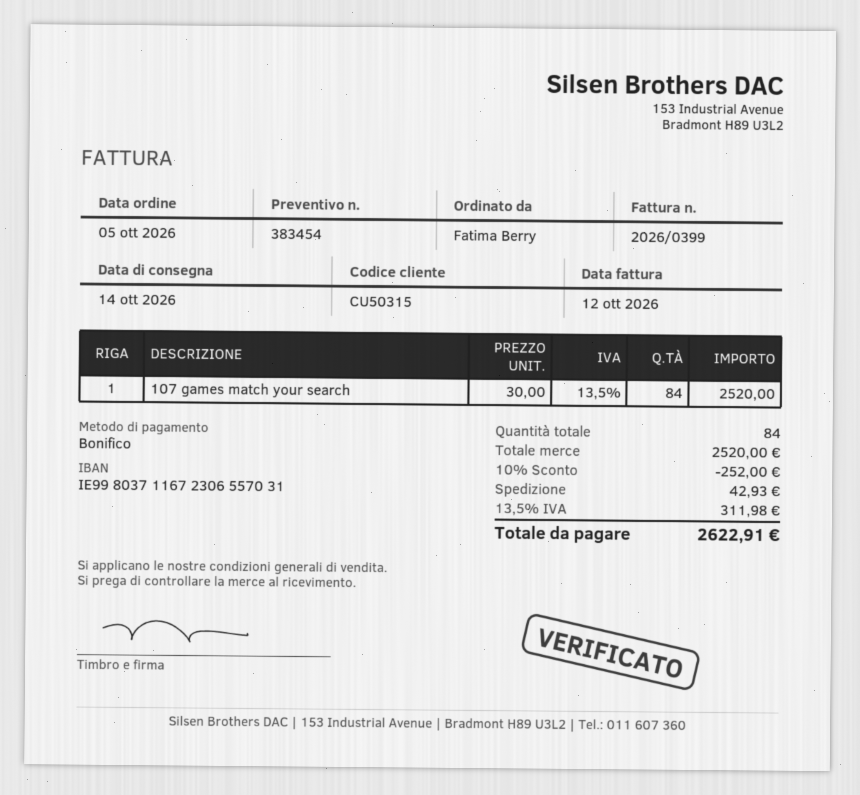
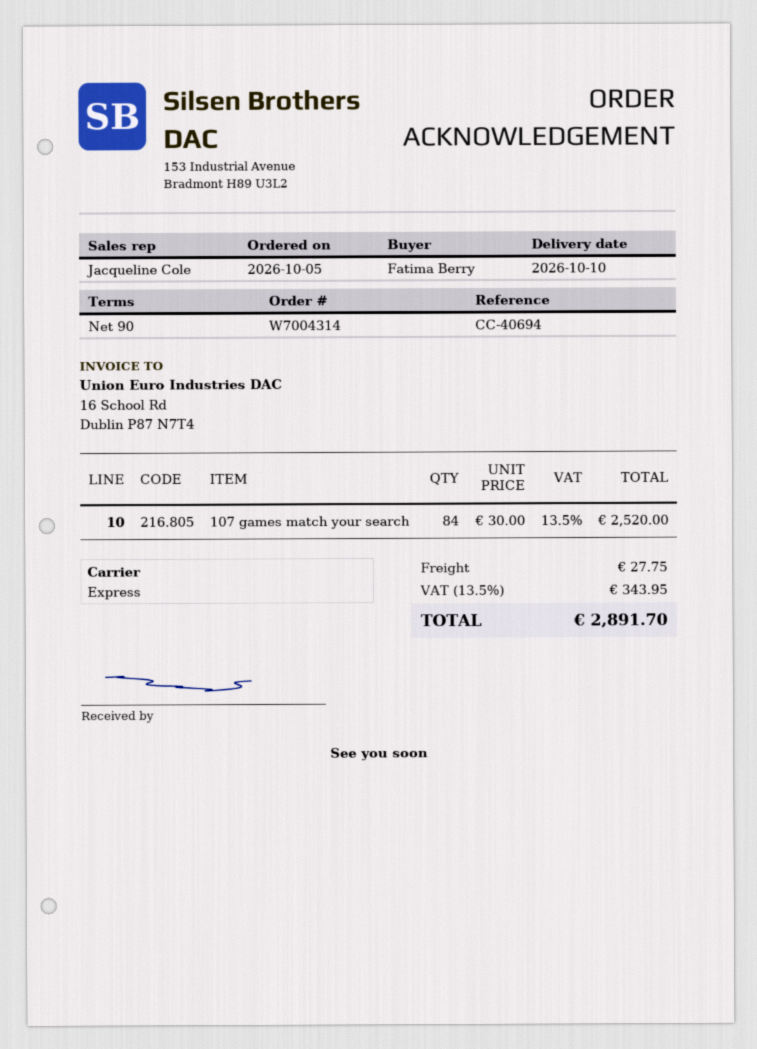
delivery date: 2026-10-14 -> 2026-10-10
discount: 10% = 252.00 -> none
shipping: 42.93 -> 27.75
tax: 13.5% = 311.98 -> 13.5% = 343.95
total: 2622.91 -> 2891.70

